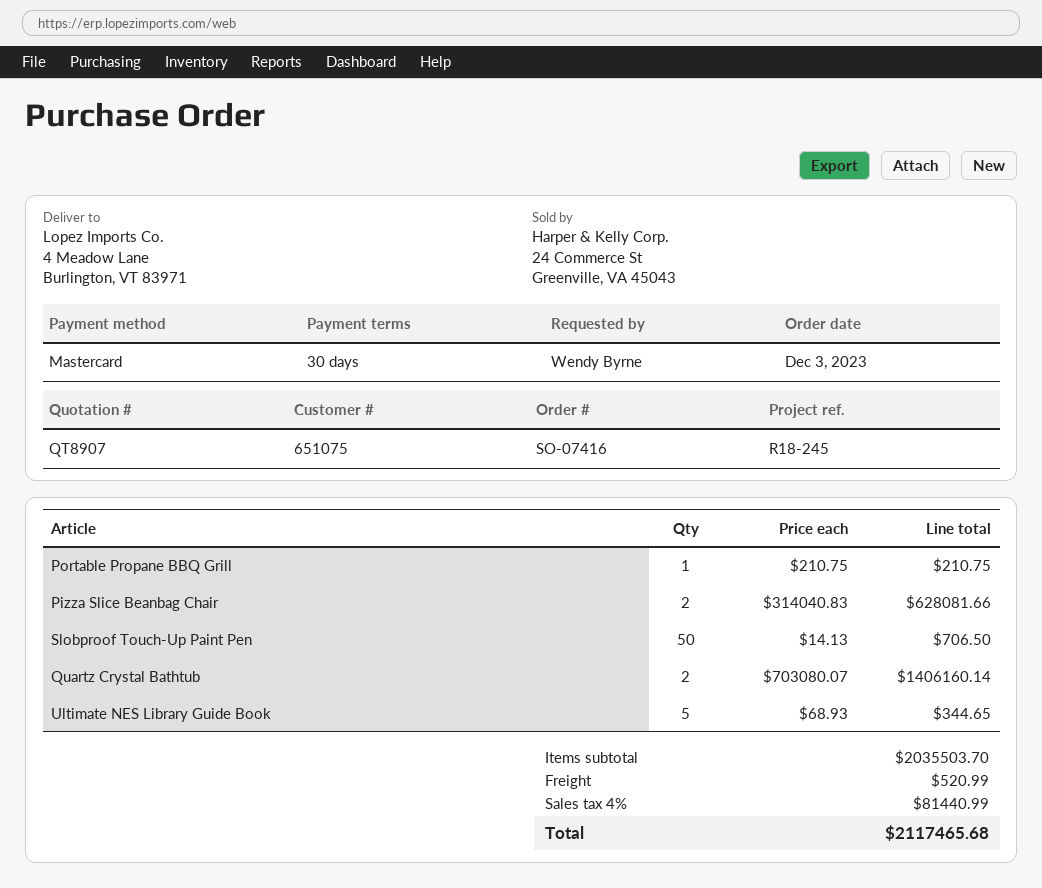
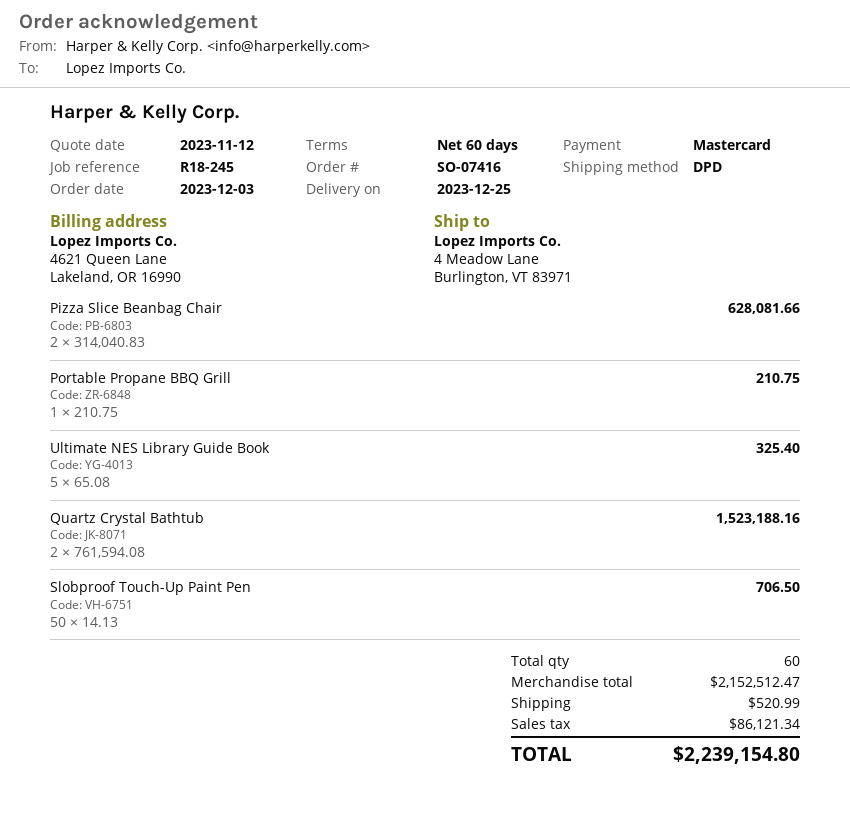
payment terms: 30 days -> 60 days
Quartz Crystal Bathtub: 2 x 703080.07 = 1406160.14 -> 2 x 761594.08 = 1523188.16
Ultimate NES Library Guide Book: 5 x 68.93 = 344.65 -> 5 x 65.08 = 325.40
subtotal: 2035503.70 -> 2152512.47
tax: 81440.99 -> 86121.34
total: 2117465.68 -> 2239154.80

